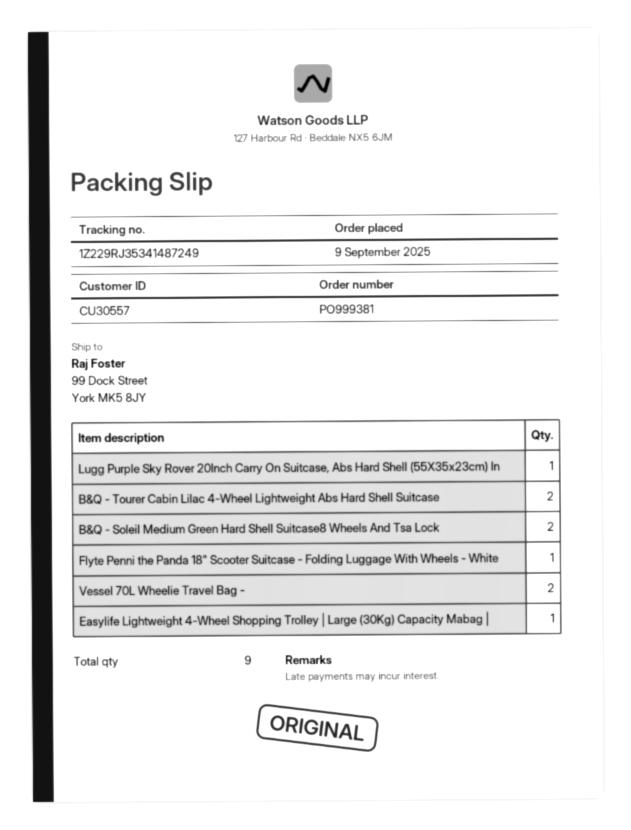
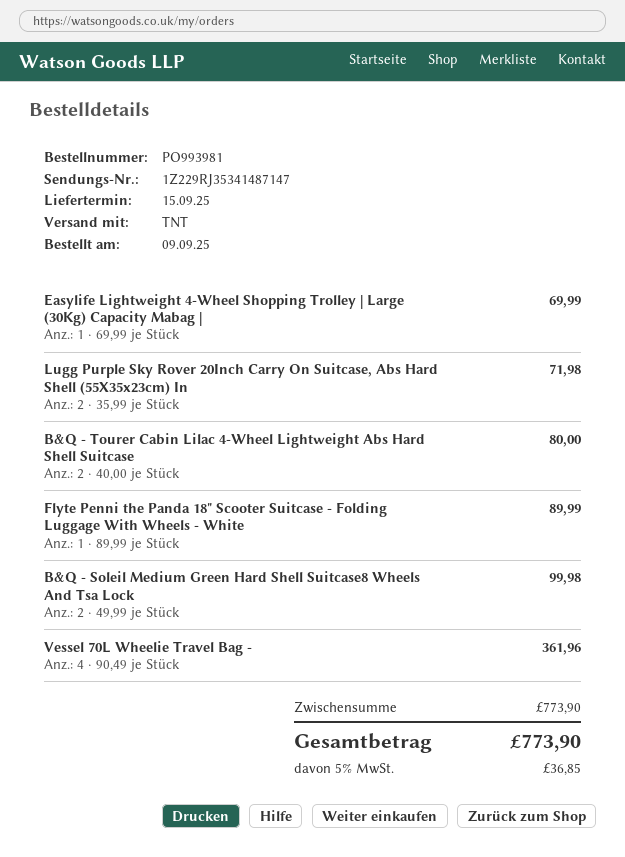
order number: PO999381 -> PO993981
tracking number: 1Z229RJ35341487249 -> 1Z229RJ35341487147
Lugg Purple Sky Rover 20Inch Carry On Suitcase, Abs Hard Shell (55X35x23cm) In: 1 -> 2
Vessel 70L Wheelie Travel Bag -: 2 -> 4

